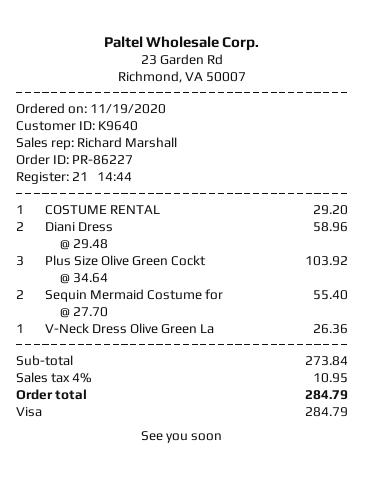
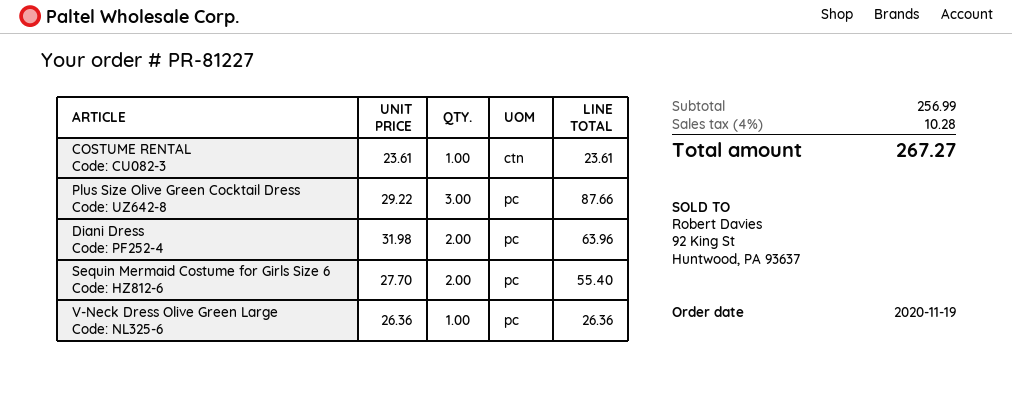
order number: PR-86227 -> PR-81227
COSTUME RENTAL: 1 x 29.20 = 29.20 -> 1 x 23.61 = 23.61
Diani Dress: 2 x 29.48 = 58.96 -> 2 x 31.98 = 63.96
Plus Size Olive Green Cockt: 3 x 34.64 = 103.92 -> 3 x 29.22 = 87.66
subtotal: 273.84 -> 256.99
tax: 4% = 10.95 -> 4% = 10.28
total: 284.79 -> 267.27

